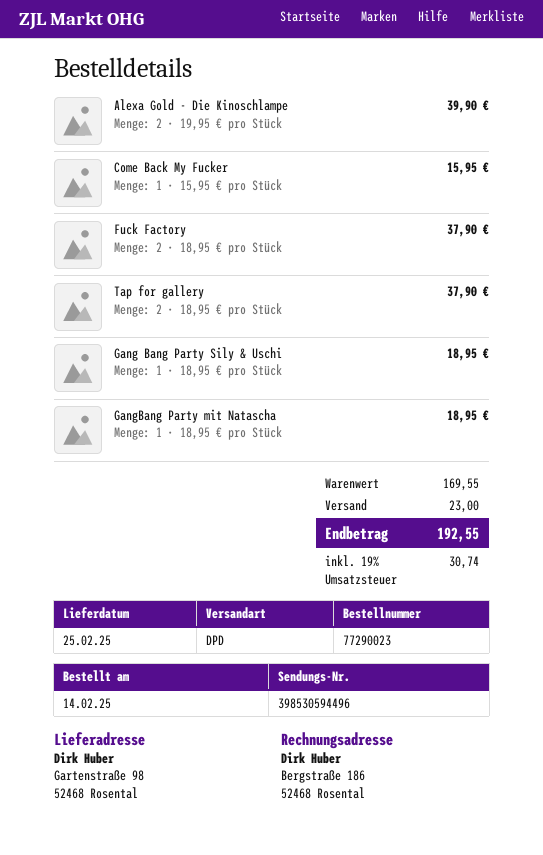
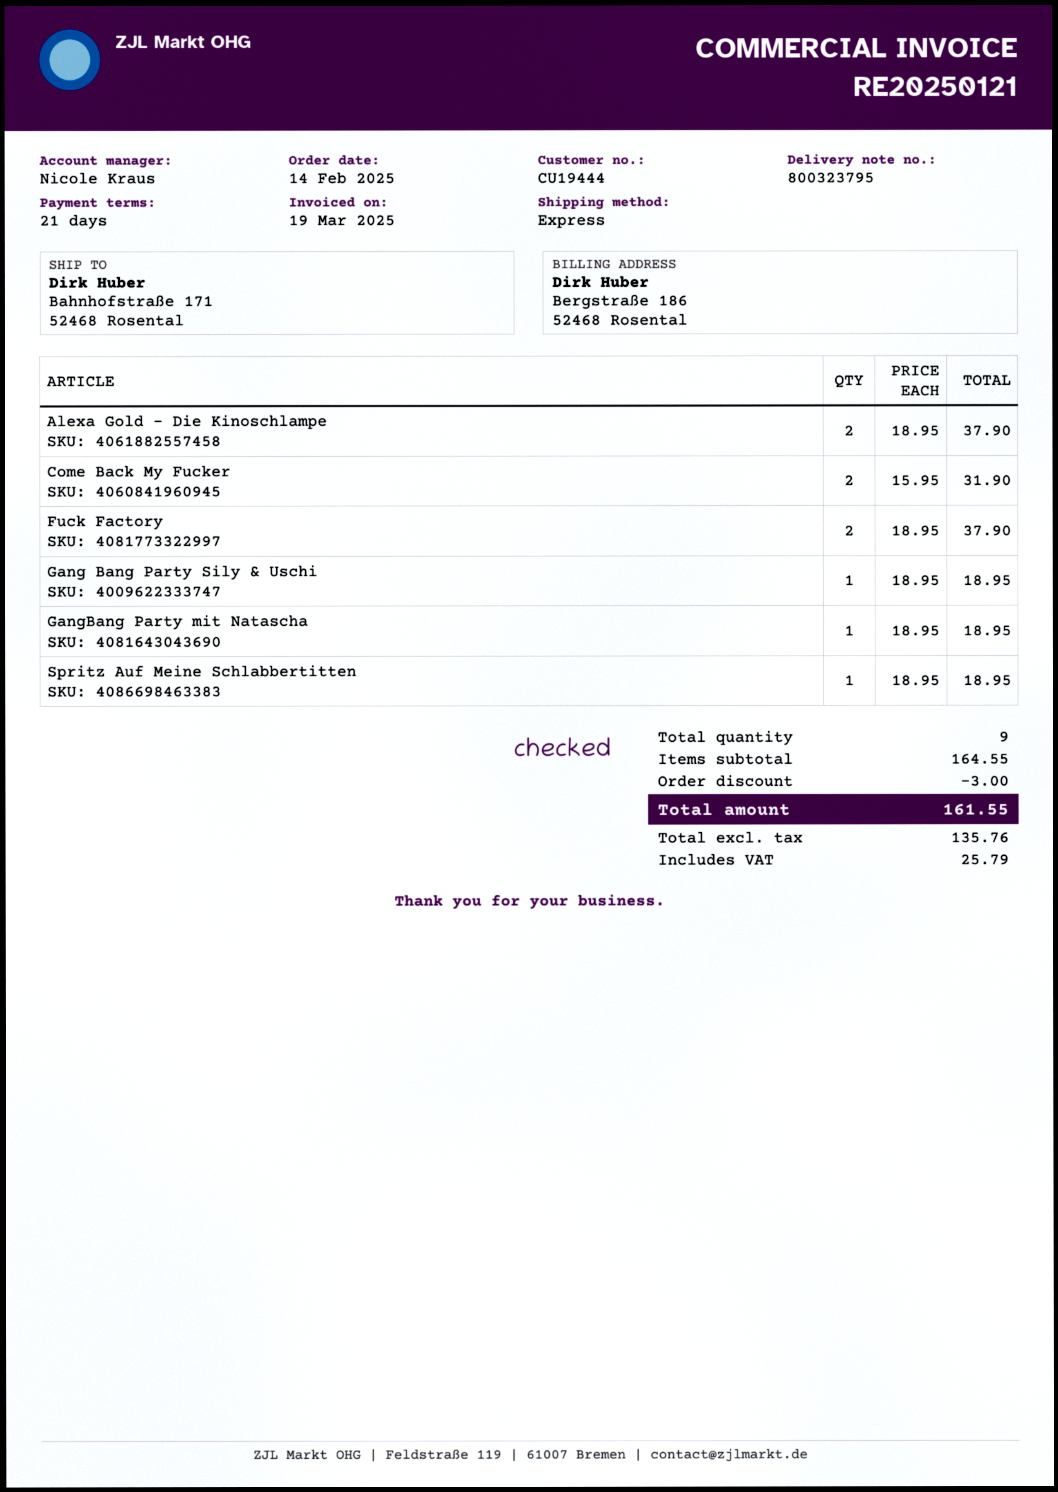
shipping method: DPD -> express
ship to: Gartenstraße 98, 52468 Rosental -> Bahnhofstraße 171, 52468 Rosental
Alexa Gold - Die Kinoschlampe: 2 x 19.95 = 39.90 -> 2 x 18.95 = 37.90
Come Back My Fucker: 1 x 15.95 = 15.95 -> 2 x 15.95 = 31.90
Tap for gallery: 2 x 18.95 = 37.90 -> none
Spritz Auf Meine Schlabbertitten: none -> 1 x 18.95 = 18.95
subtotal: 169.55 -> 164.55
discount: none -> 3.00
shipping: 23.00 -> none
tax: 30.74 -> 25.79
total: 192.55 -> 161.55

